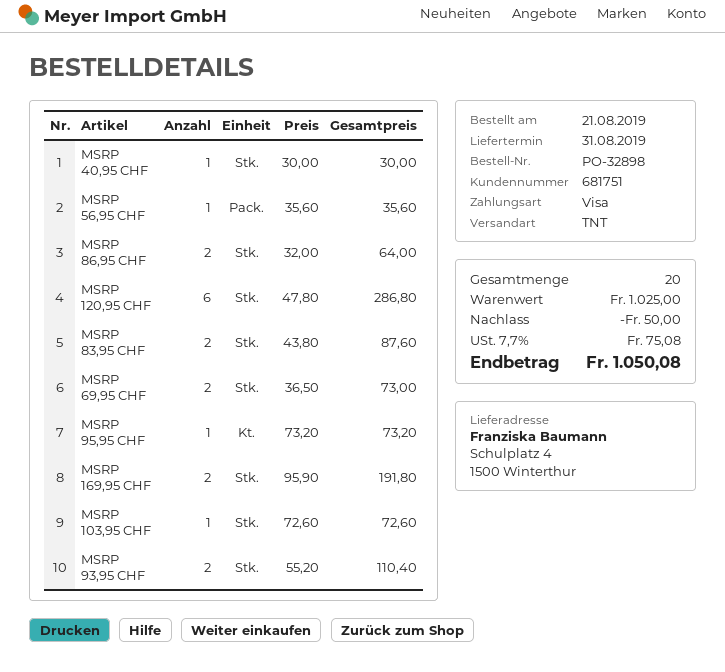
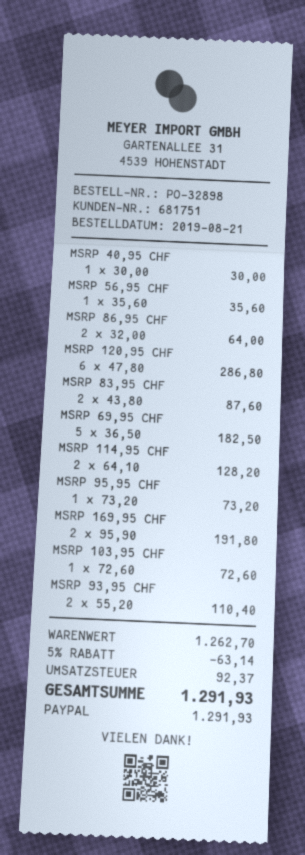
payment method: Visa -> PayPal
MSRP 69,95 CHF: 2 x 36.50 = 73.00 -> 5 x 36.50 = 182.50
MSRP 114,95 CHF: none -> 2 x 64.10 = 128.20
subtotal: 1025.00 -> 1262.70
discount: 50.00 -> 63.14
tax: 75.08 -> 92.37
total: 1050.08 -> 1291.93

